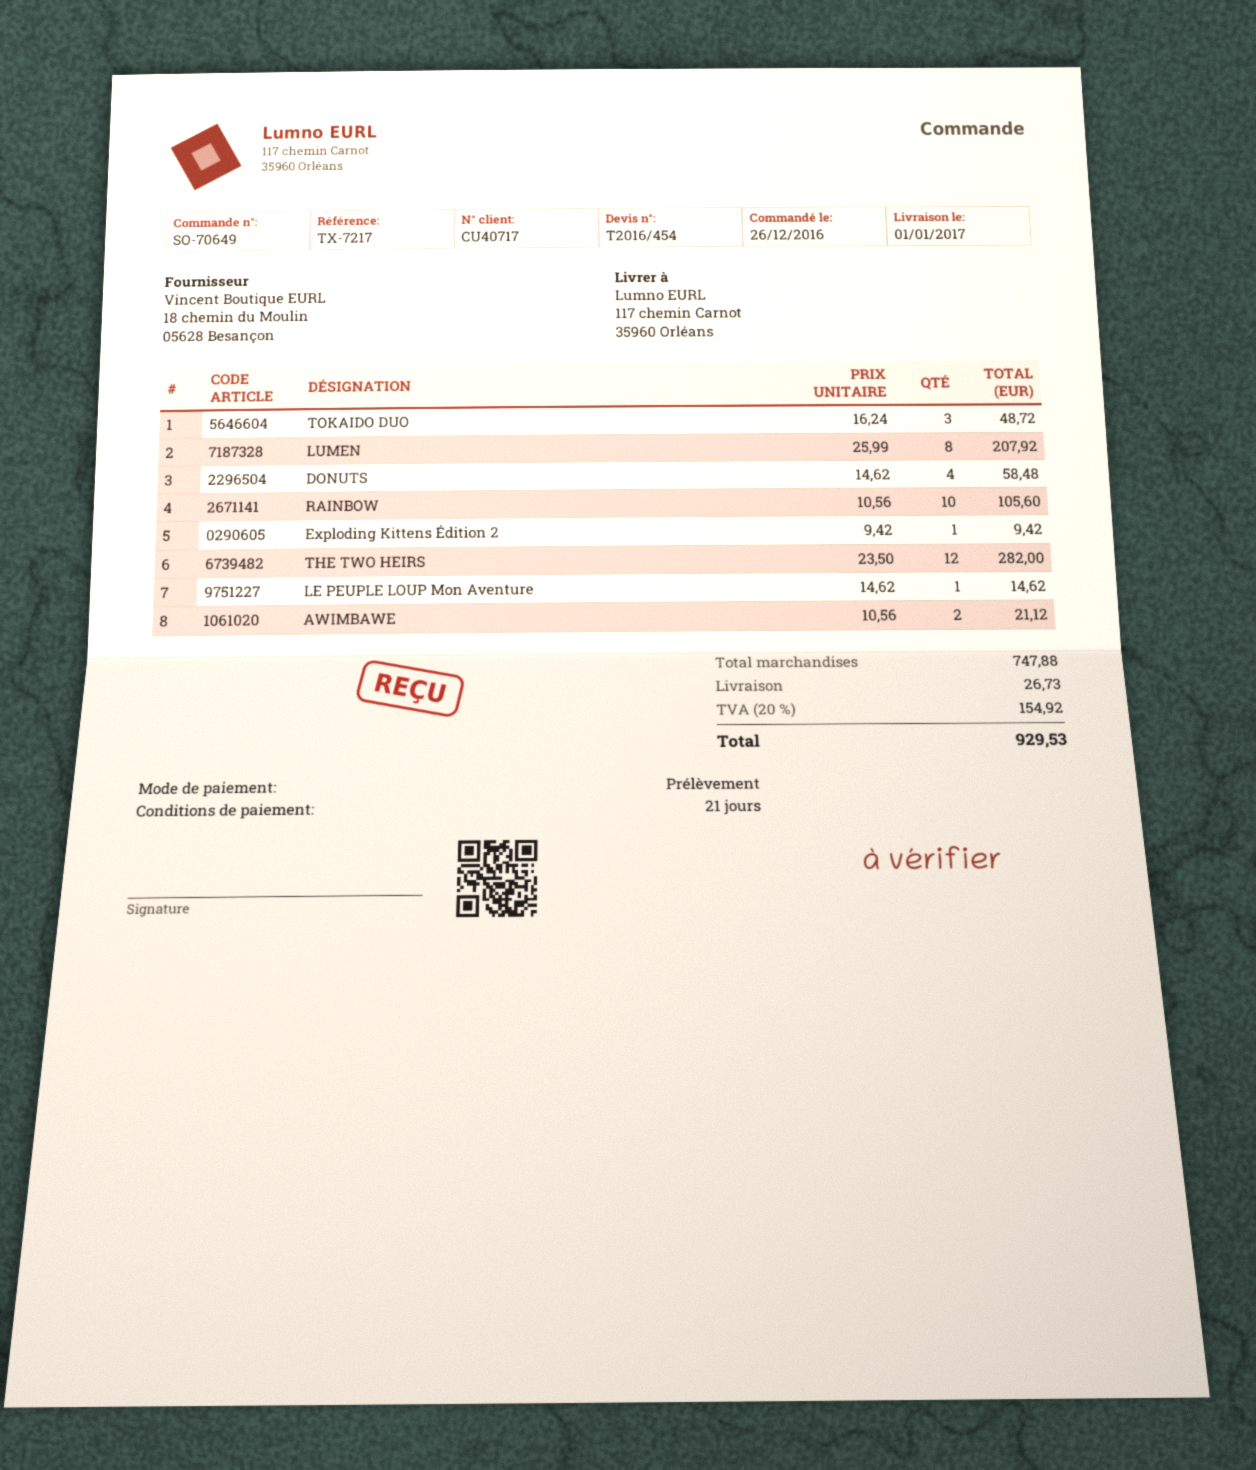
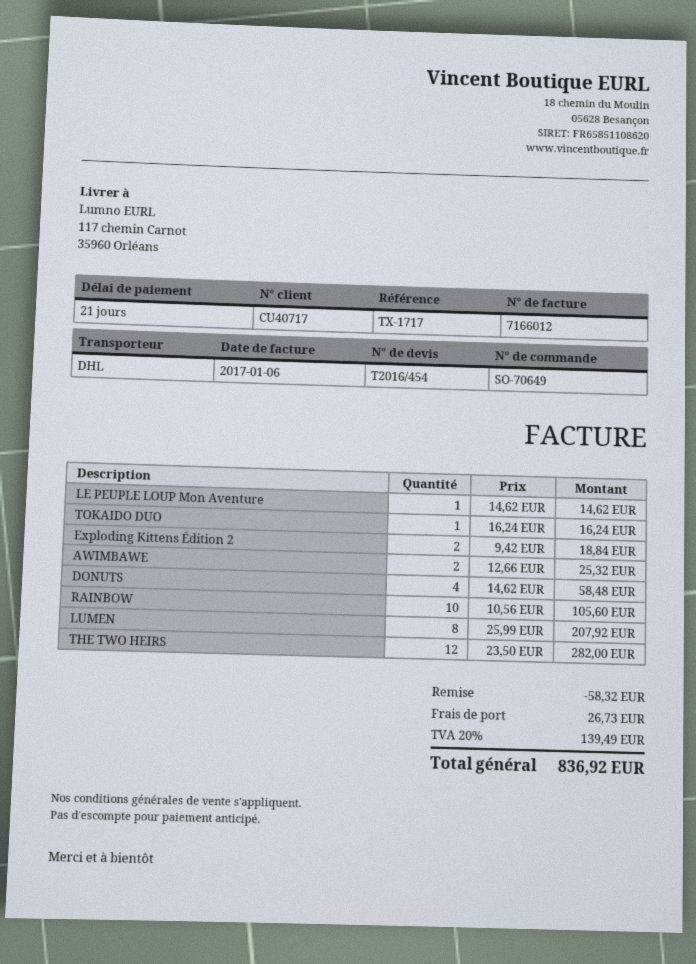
reference: TX-7217 -> TX-1717
TOKAIDO DUO: 3 x 16.24 = 48.72 -> 1 x 16.24 = 16.24
Exploding Kittens Édition 2: 1 x 9.42 = 9.42 -> 2 x 9.42 = 18.84
AWIMBAWE: 2 x 10.56 = 21.12 -> 2 x 12.66 = 25.32
discount: none -> 58.32
tax: 20% = 154.92 -> 20% = 139.49
total: 929.53 -> 836.92

